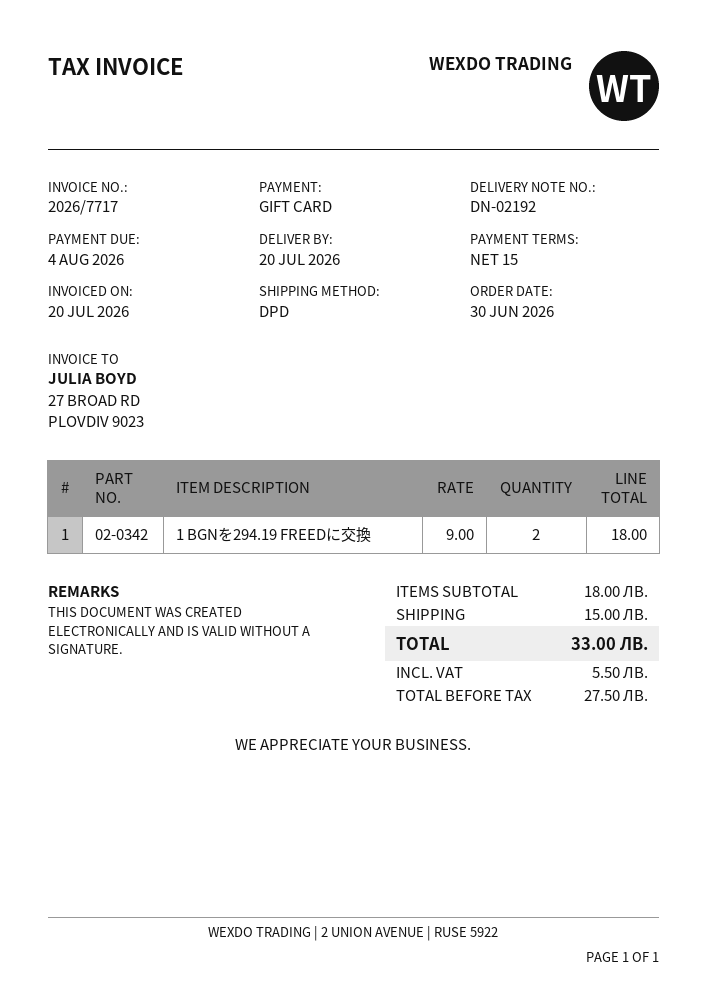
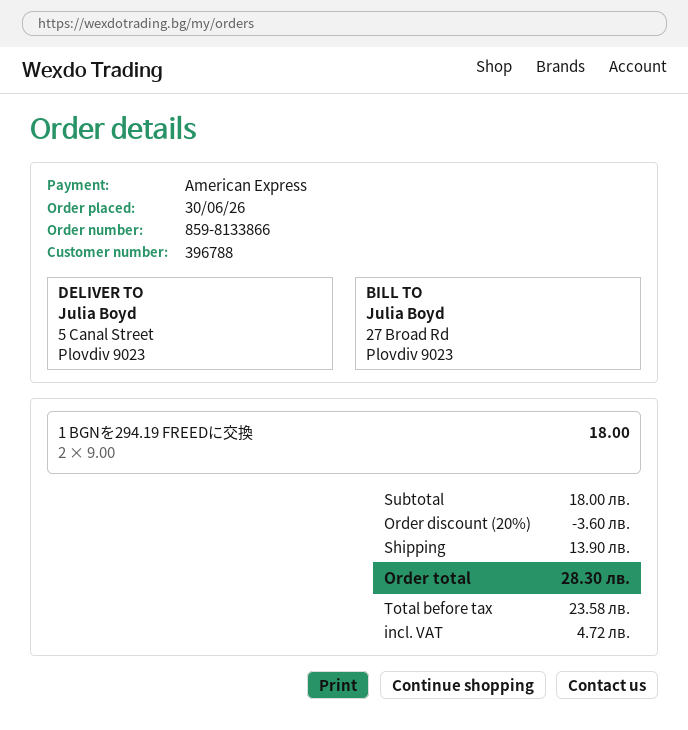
payment method: gift card -> American Express
discount: none -> 20% = 3.60
shipping: 15.00 -> 13.90
net: 27.50 -> 23.58
tax: 5.50 -> 4.72
total: 33.00 -> 28.30

